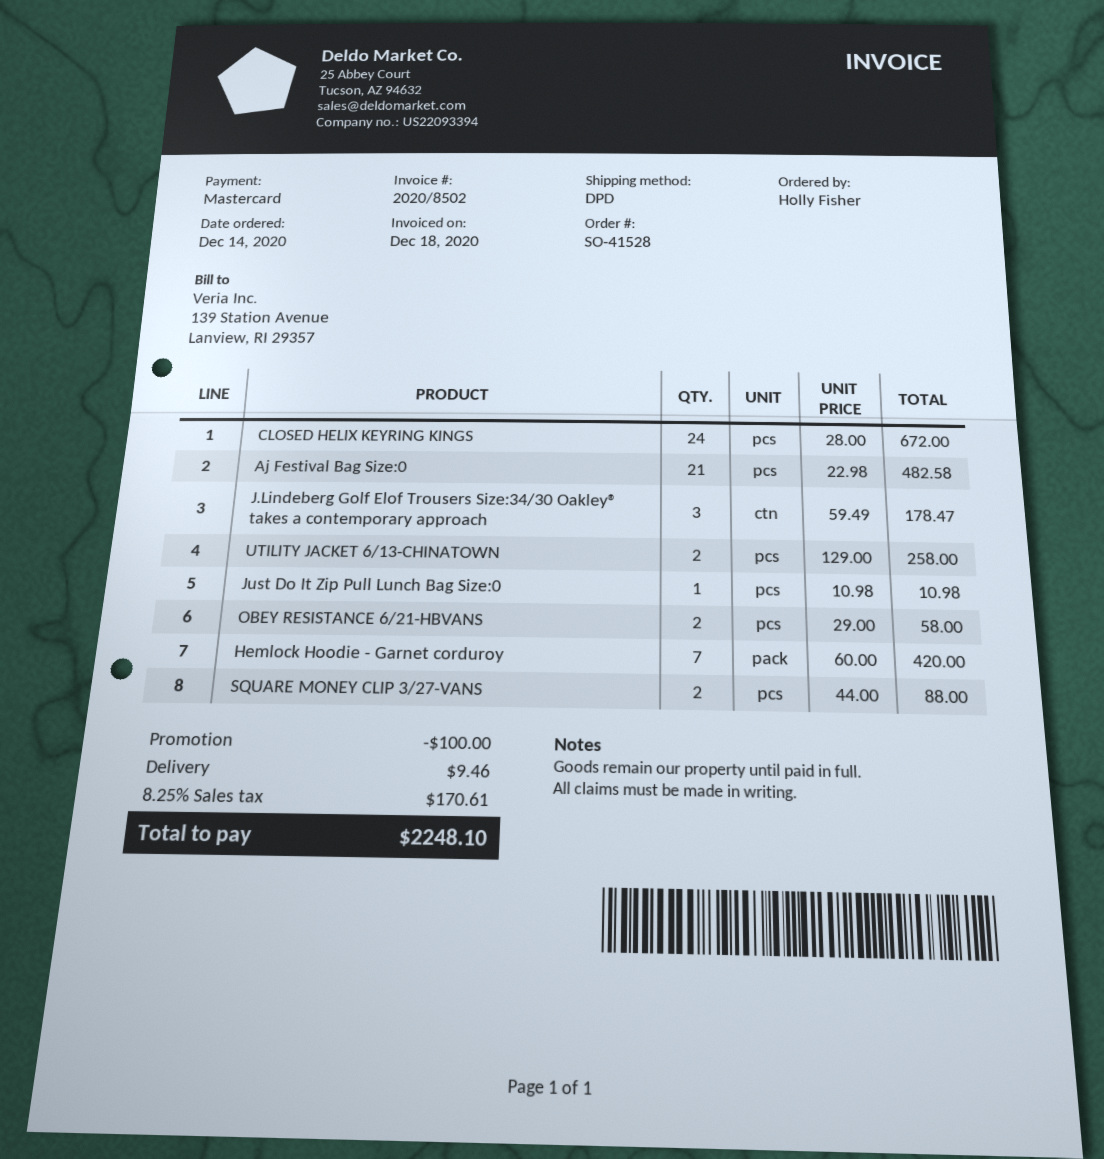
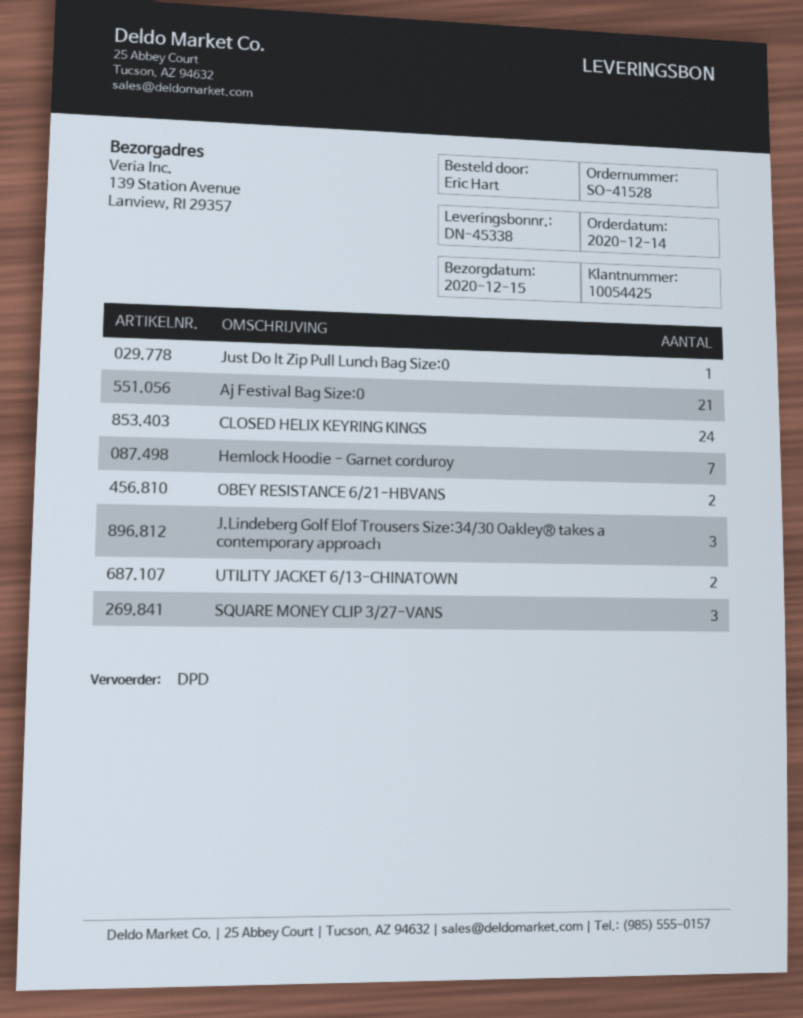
ordered by: Holly Fisher -> Eric Hart
SQUARE MONEY CLIP 3/27-VANS: 2 -> 3

